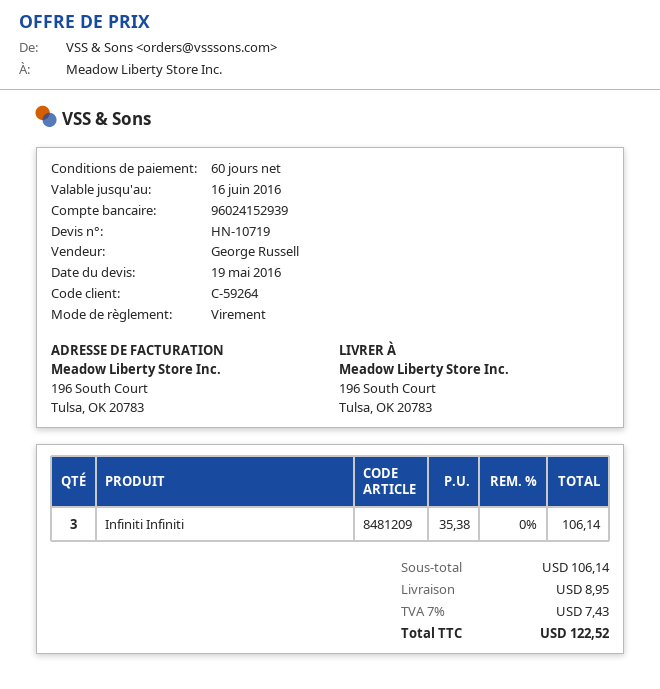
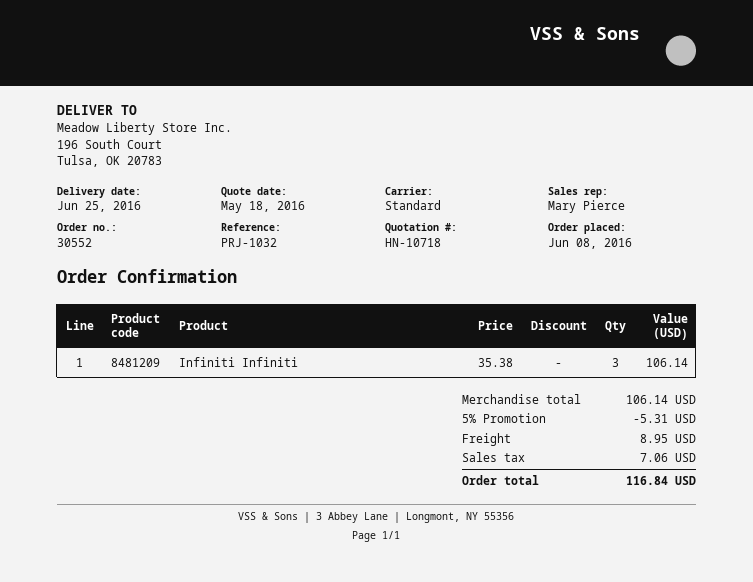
quote number: HN-10719 -> HN-10718
quote date: 2016-05-19 -> 2016-05-18
sales rep: George Russell -> Mary Pierce
discount: none -> 5% = 5.31
tax: 7.43 -> 7.06
total: 122.52 -> 116.84

